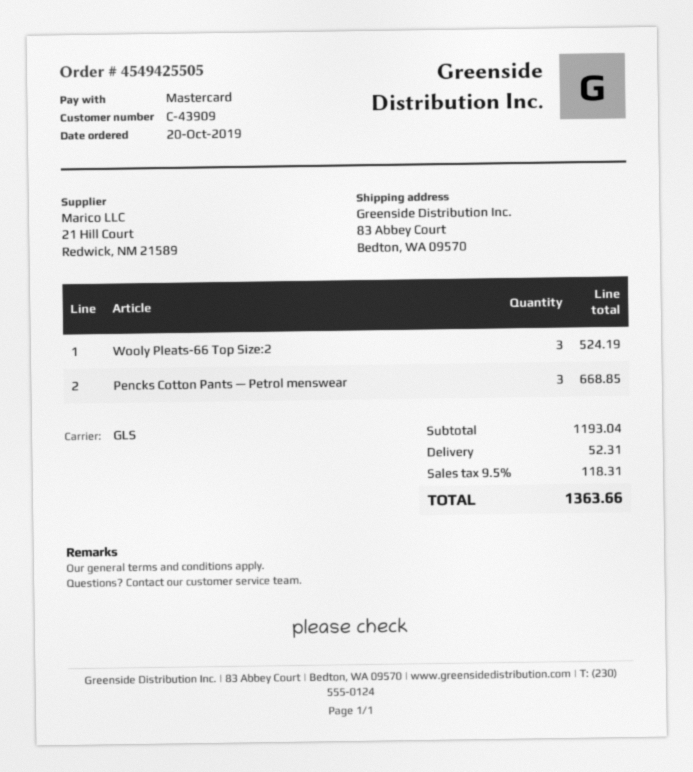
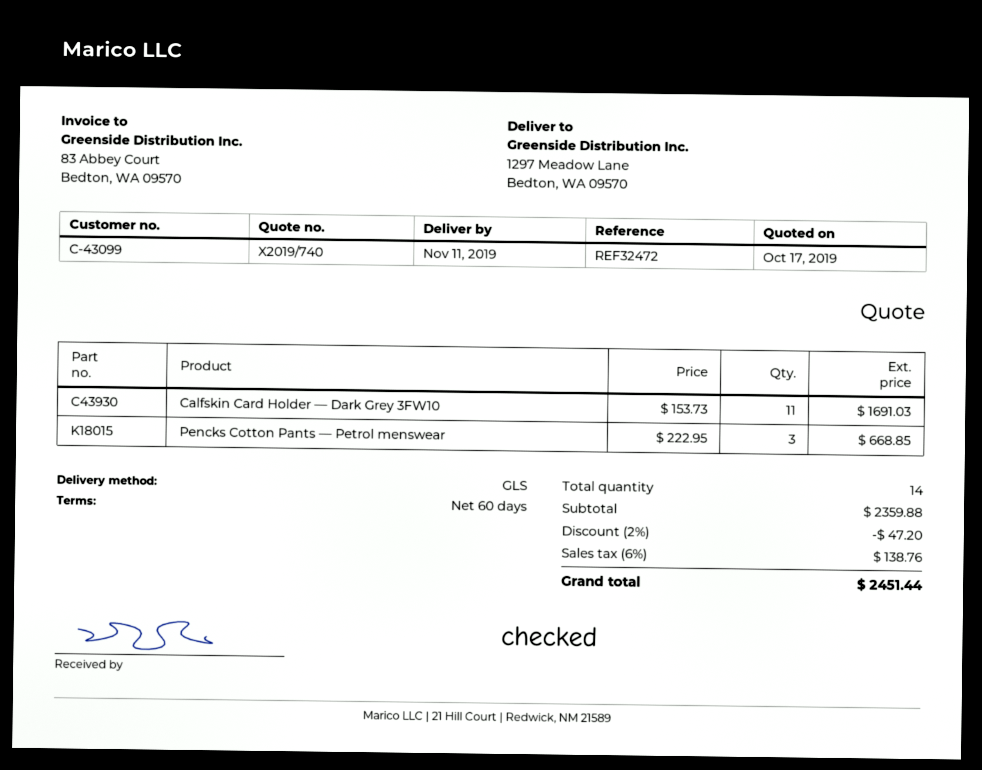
customer number: C-43909 -> C-43099
ship to: 83 Abbey Court, Bedton, WA 09570 -> 1297 Meadow Lane, Bedton, WA 09570
Wooly Pleats-66 Top Size:2: 3 for 524.19 -> none
Calfskin Card Holder — Dark Grey 3FW10: none -> 11 for 1691.03
subtotal: 1193.04 -> 2359.88
discount: none -> 2% = 47.20
shipping: 52.31 -> none
tax: 9.5% = 118.31 -> 6% = 138.76
total: 1363.66 -> 2451.44

